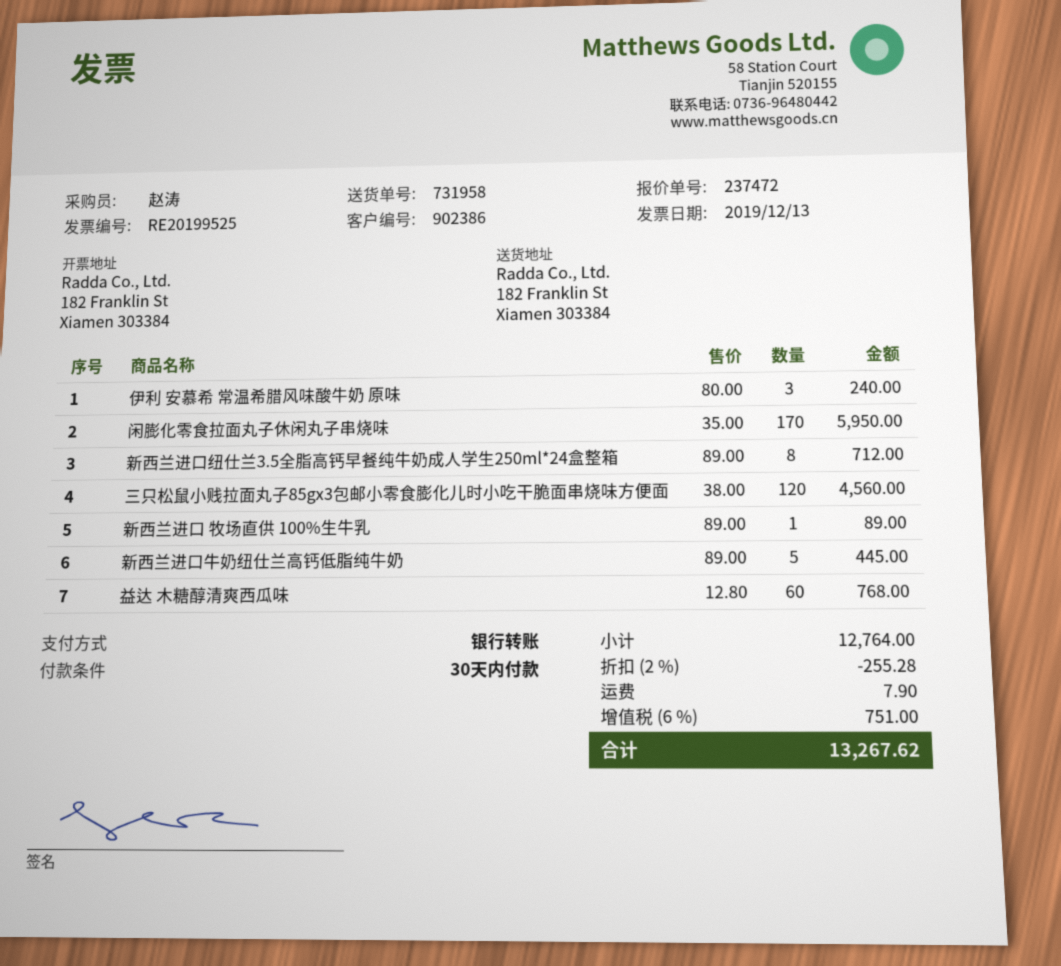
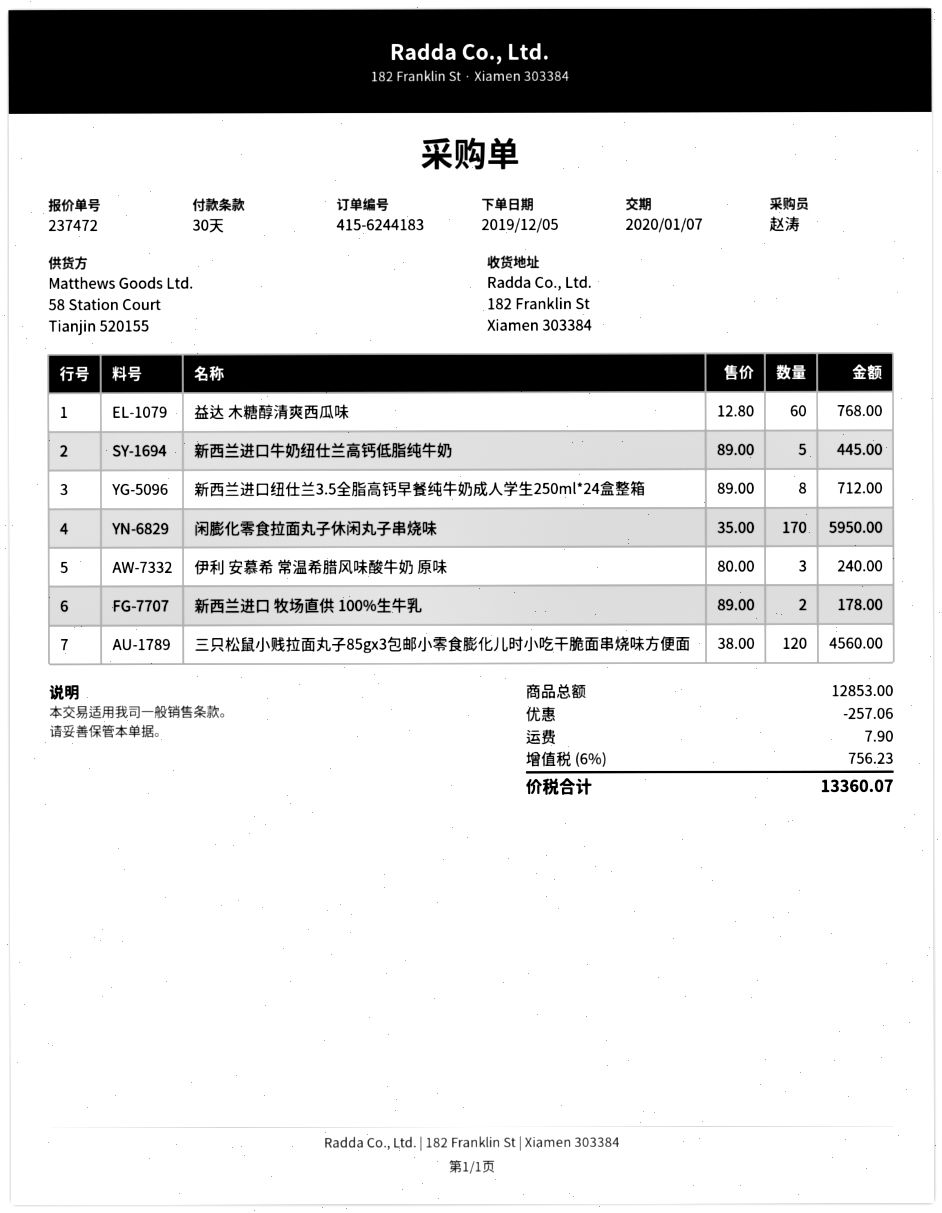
新西兰进口 牧场直供 100%生牛乳: 1 x 89.00 = 89.00 -> 2 x 89.00 = 178.00
subtotal: 12764.00 -> 12853.00
discount: 255.28 -> 257.06
tax: 6% = 751.00 -> 6% = 756.23
total: 13267.62 -> 13360.07

